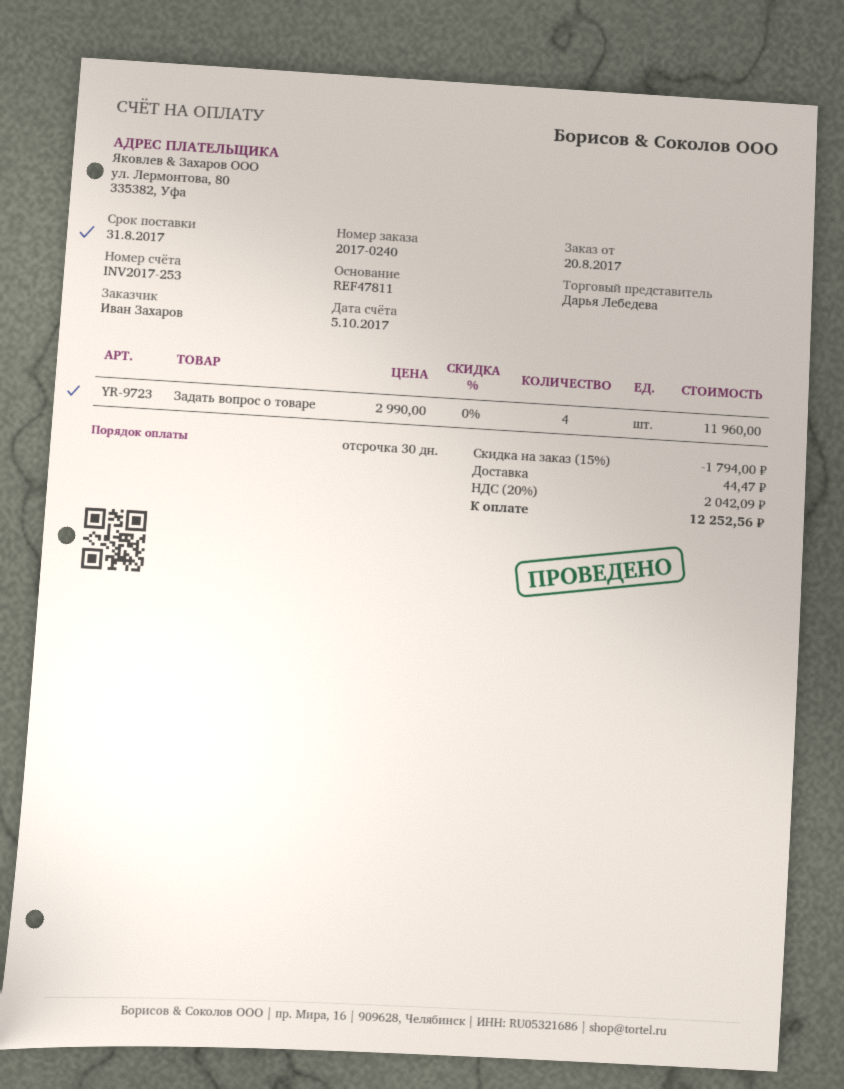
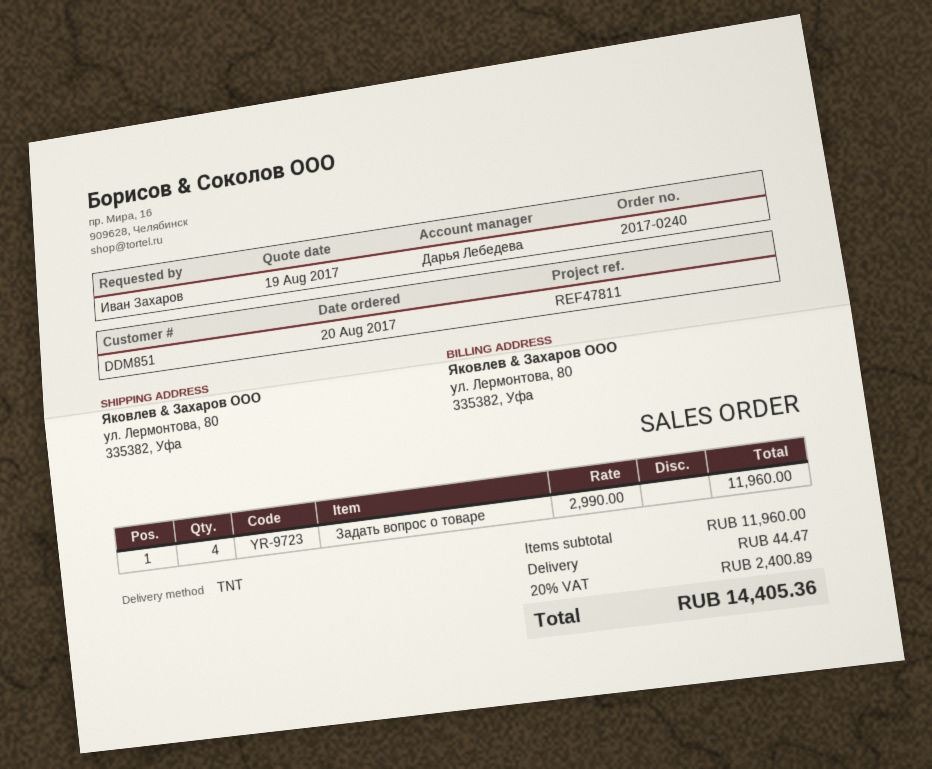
discount: 15% = 1794.00 -> none
tax: 20% = 2042.09 -> 20% = 2400.89
total: 12252.56 -> 14405.36

